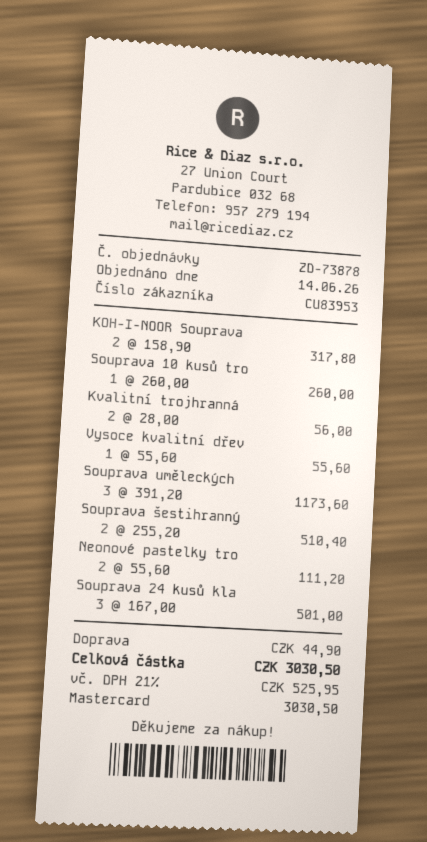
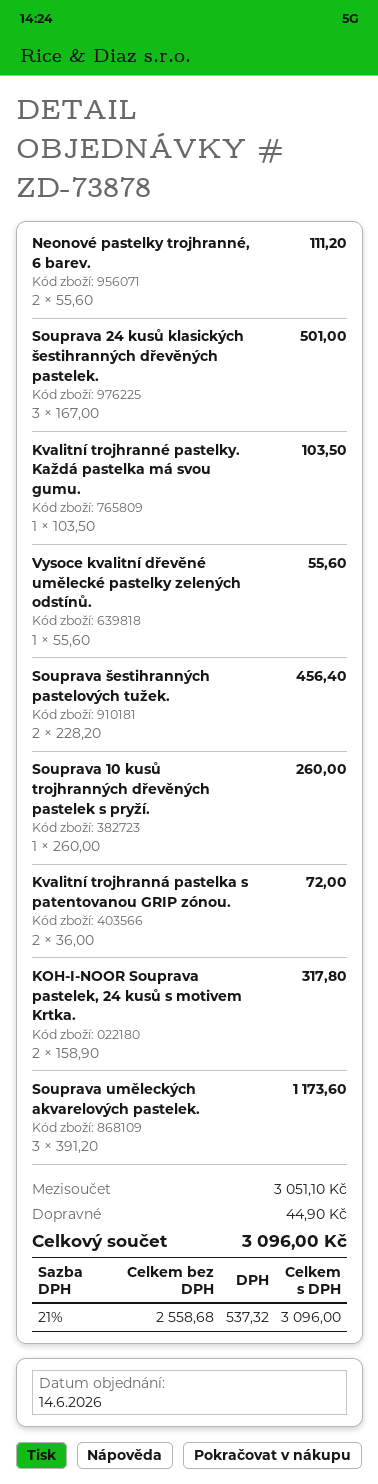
Kvalitní trojhranná: 2 x 28.00 = 56.00 -> 2 x 36.00 = 72.00
Souprava šestihranný: 2 x 255.20 = 510.40 -> 2 x 228.20 = 456.40
Kvalitní trojhranné pastelky. Každá pastelka má svou gumu.: none -> 1 x 103.50 = 103.50
tax: 21% = 525.95 -> 21% = 537.32
total: 3030.50 -> 3096.00

